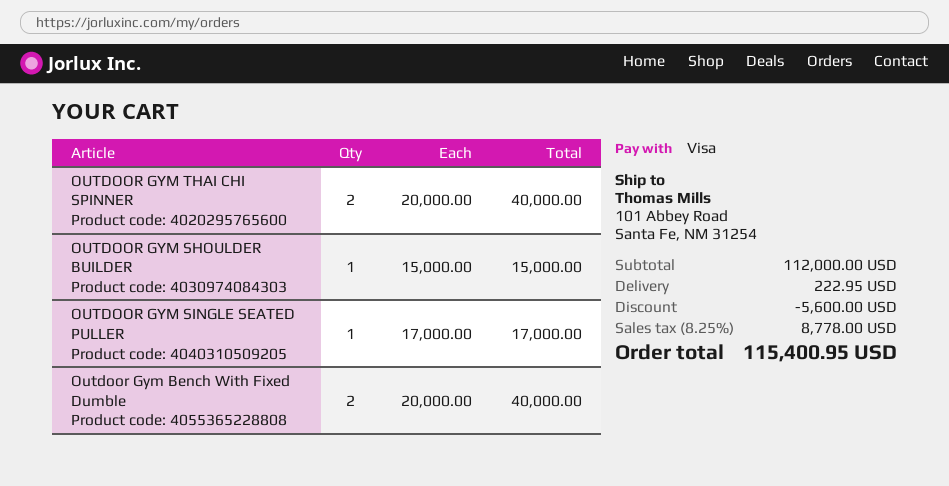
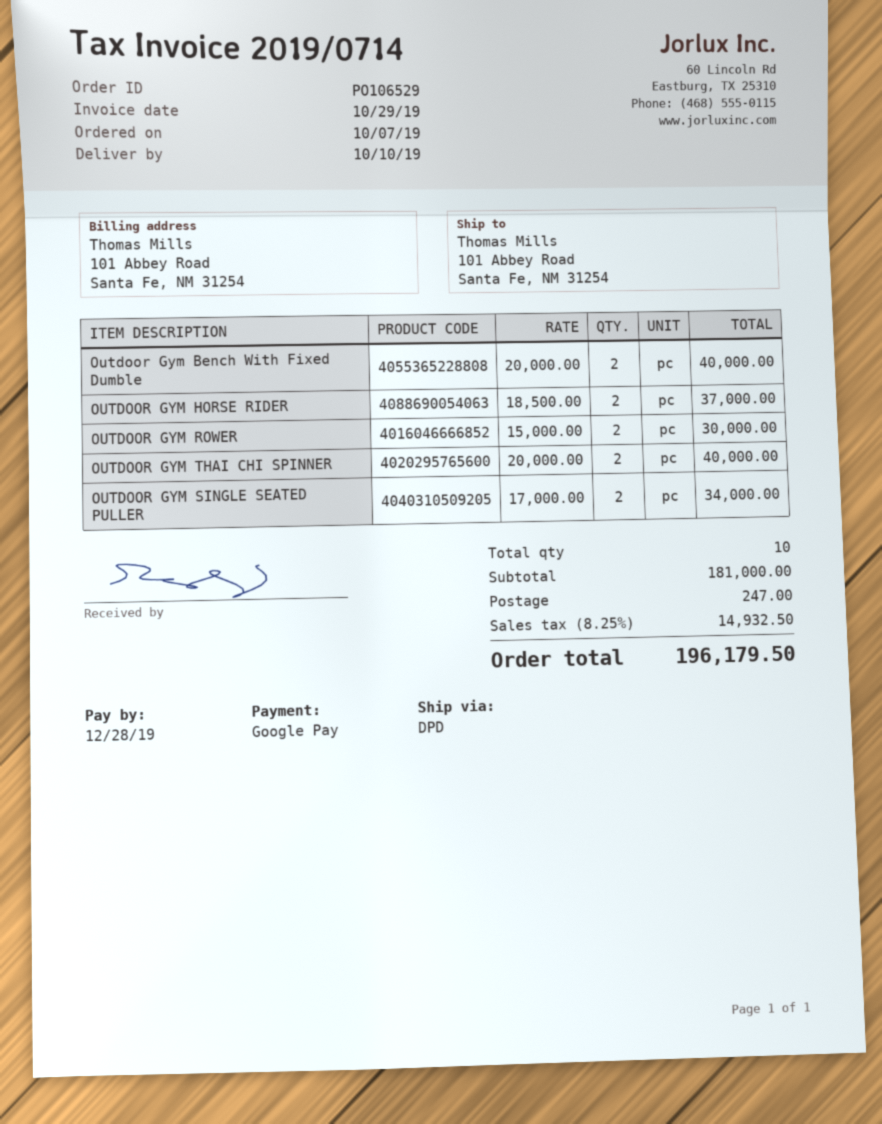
payment method: Visa -> Google Pay
OUTDOOR GYM SHOULDER BUILDER: 1 x 15000.00 = 15000.00 -> none
OUTDOOR GYM SINGLE SEATED PULLER: 1 x 17000.00 = 17000.00 -> 2 x 17000.00 = 34000.00
OUTDOOR GYM HORSE RIDER: none -> 2 x 18500.00 = 37000.00
OUTDOOR GYM ROWER: none -> 2 x 15000.00 = 30000.00
subtotal: 112000.00 -> 181000.00
discount: 5600.00 -> none
shipping: 222.95 -> 247.00
tax: 8.25% = 8778.00 -> 8.25% = 14932.50
total: 115400.95 -> 196179.50

